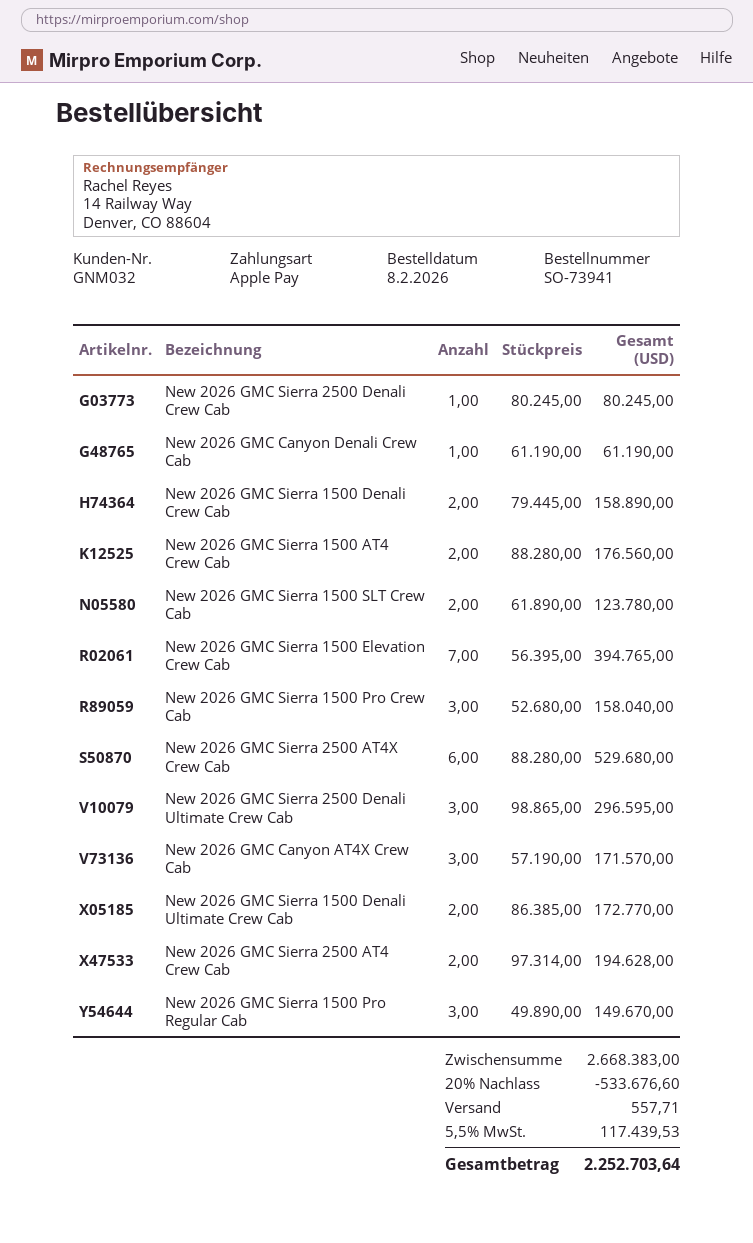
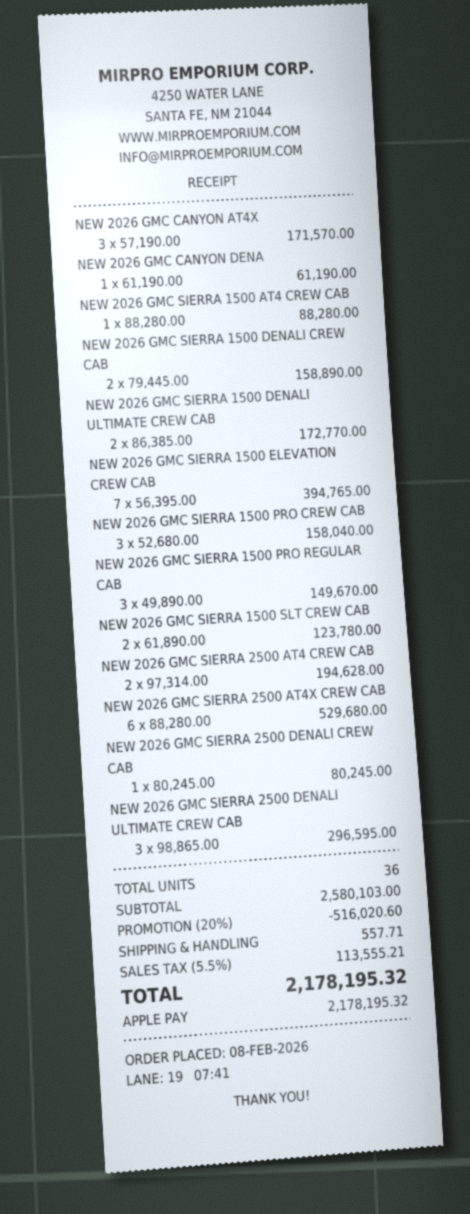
New 2026 GMC Sierra 1500 AT4 Crew Cab: 2 x 88280.00 = 176560.00 -> 1 x 88280.00 = 88280.00
subtotal: 2668383.00 -> 2580103.00
discount: 20% = 533676.60 -> 20% = 516020.60
tax: 5.5% = 117439.53 -> 5.5% = 113555.21
total: 2252703.64 -> 2178195.32

